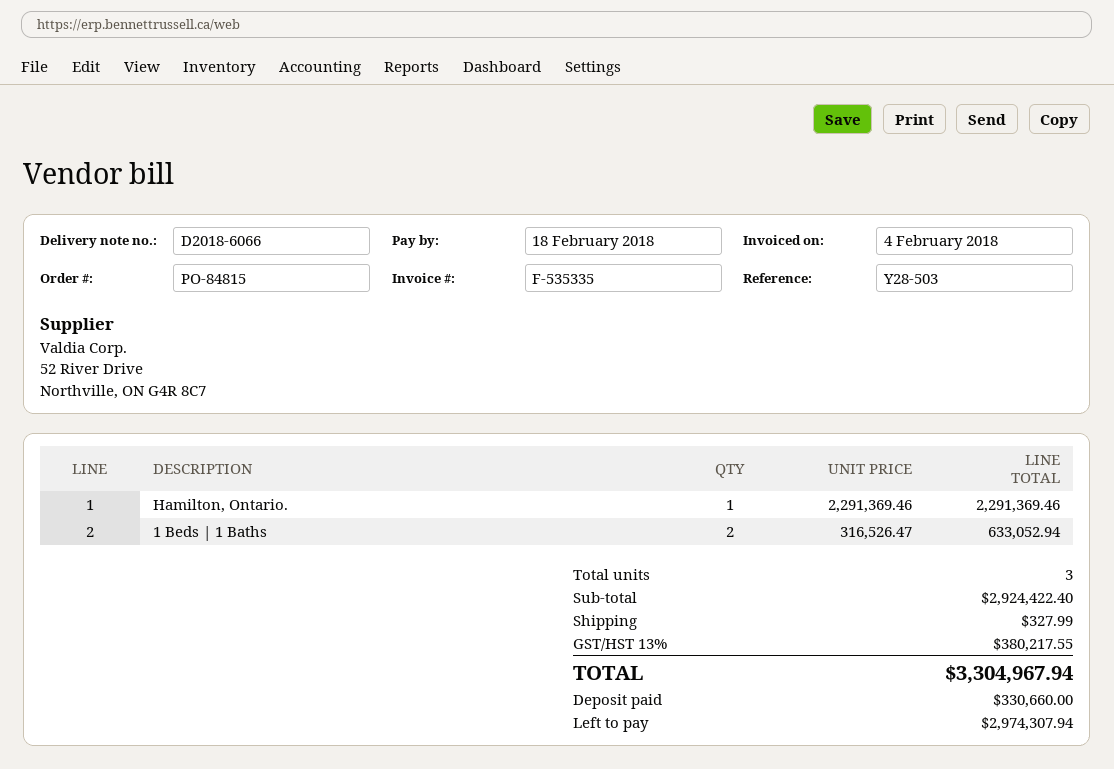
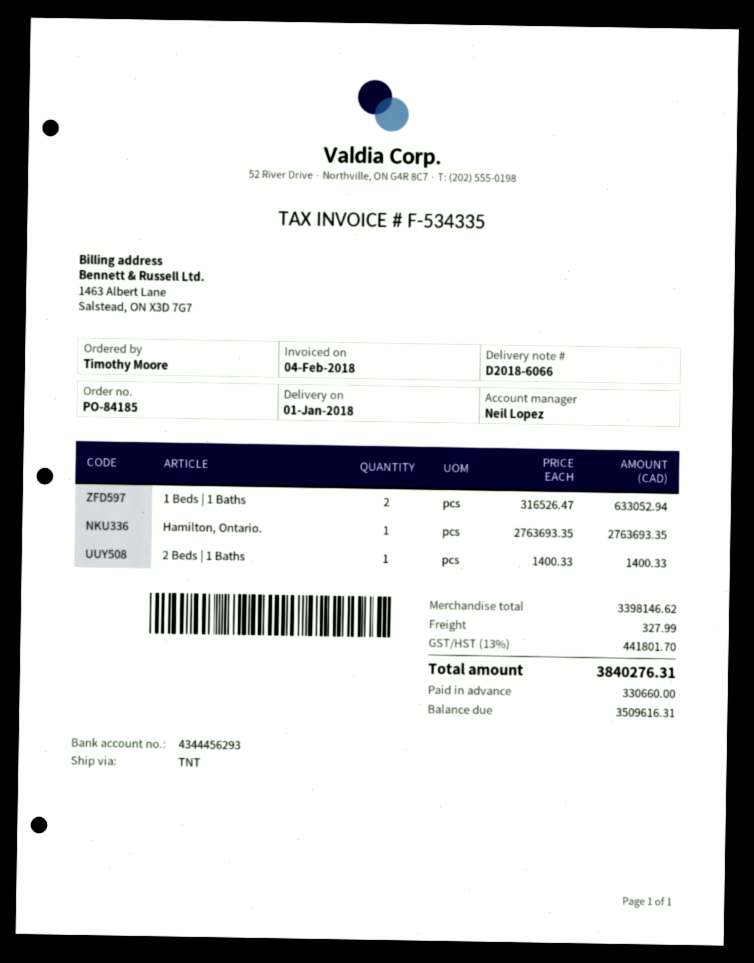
order number: PO-84815 -> PO-84185
invoice number: F-535335 -> F-534335
Hamilton, Ontario.: 1 x 2291369.46 = 2291369.46 -> 1 x 2763693.35 = 2763693.35
2 Beds | 1 Baths: none -> 1 x 1400.33 = 1400.33
subtotal: 2924422.40 -> 3398146.62
tax: 13% = 380217.55 -> 13% = 441801.70
total: 3304967.94 -> 3840276.31
balance: 2974307.94 -> 3509616.31

